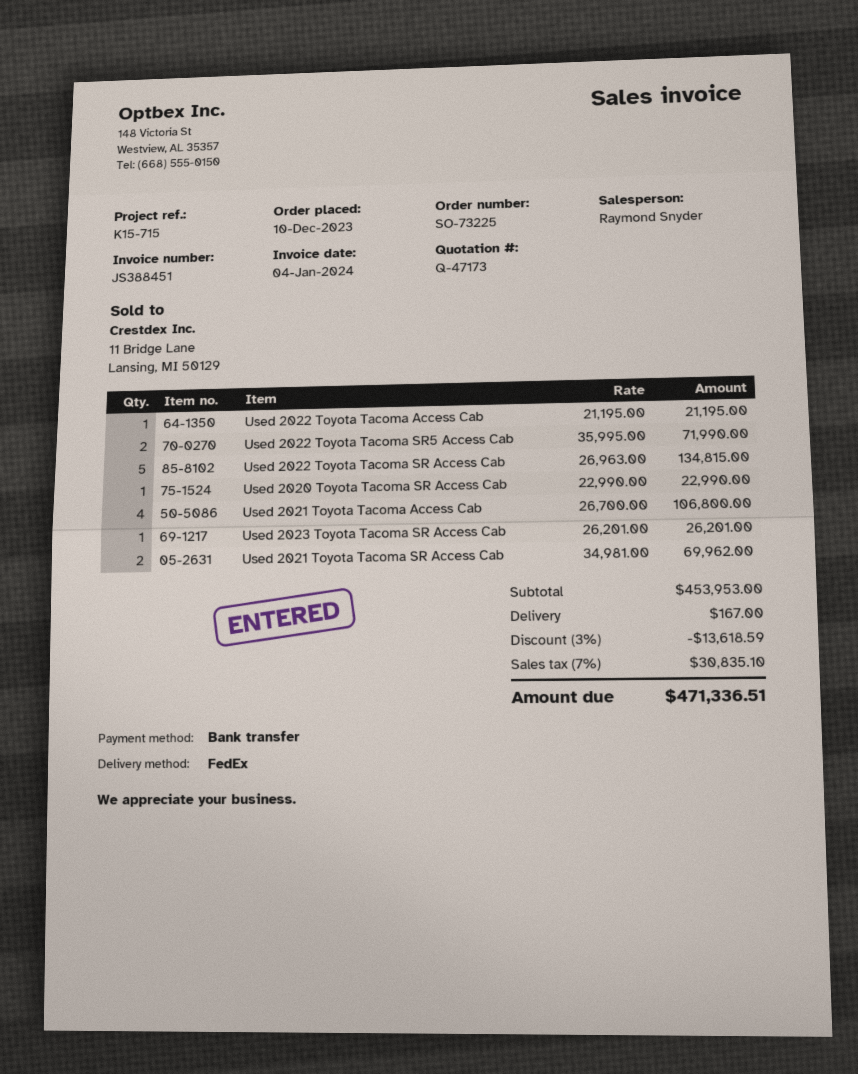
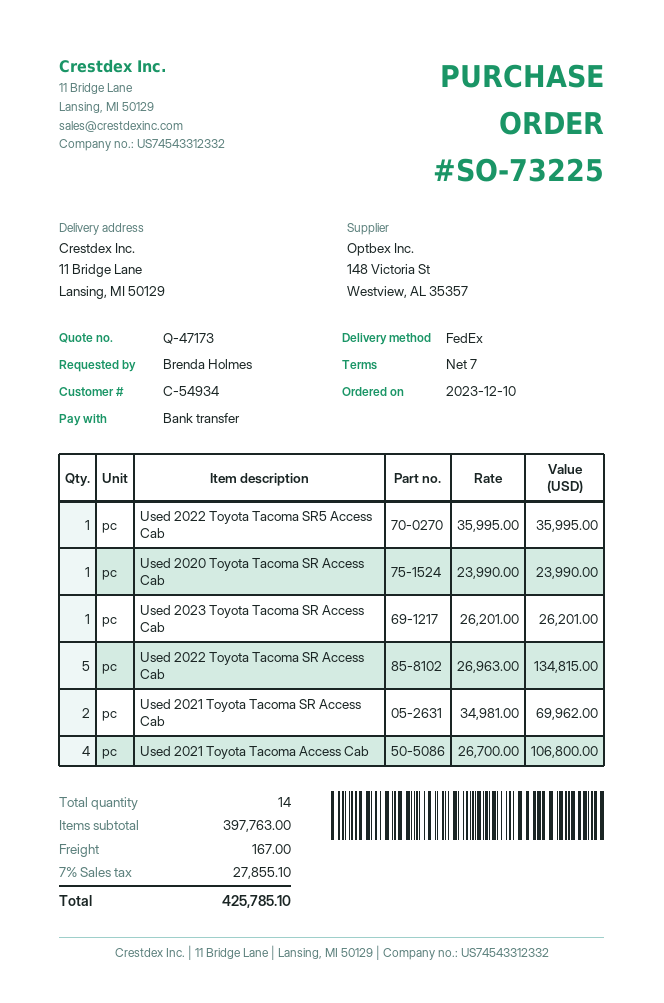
Used 2022 Toyota Tacoma Access Cab: 1 x 21195.00 = 21195.00 -> none
Used 2022 Toyota Tacoma SR5 Access Cab: 2 x 35995.00 = 71990.00 -> 1 x 35995.00 = 35995.00
Used 2020 Toyota Tacoma SR Access Cab: 1 x 22990.00 = 22990.00 -> 1 x 23990.00 = 23990.00
subtotal: 453953.00 -> 397763.00
discount: 3% = 13618.59 -> none
tax: 7% = 30835.10 -> 7% = 27855.10
total: 471336.51 -> 425785.10

